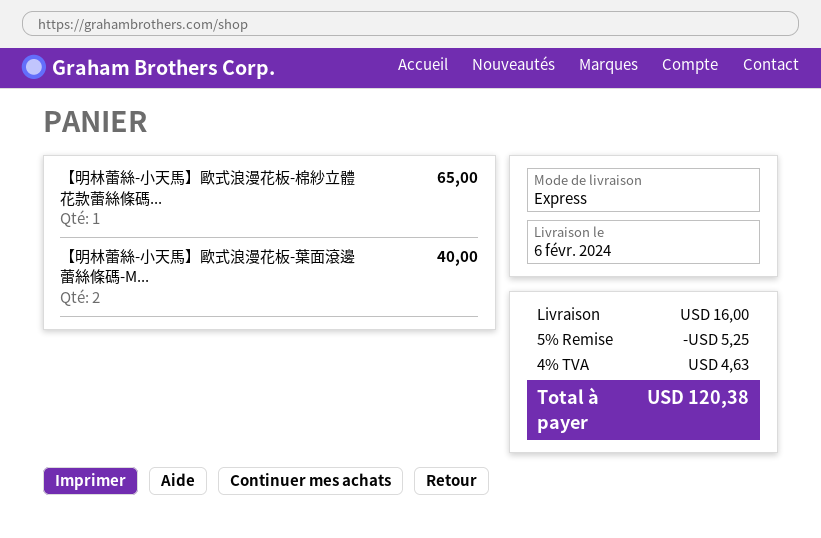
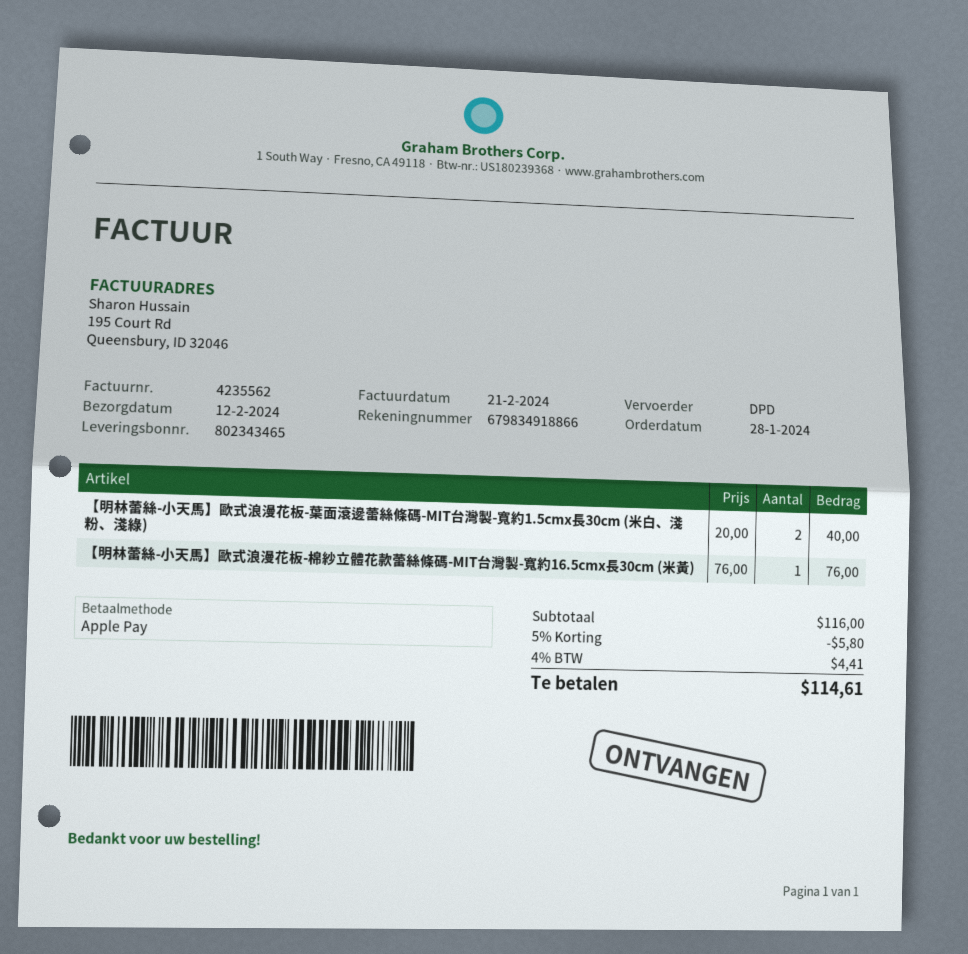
delivery date: 2024-02-06 -> 2024-02-12
shipping method: express -> DPD
【明林蕾絲-小天馬】歐式浪漫花板-棉紗立體花款蕾絲條碼...: 1 for 65.00 -> 1 for 76.00
discount: 5% = 5.25 -> 5% = 5.80
shipping: 16.00 -> none
tax: 4% = 4.63 -> 4% = 4.41
total: 120.38 -> 114.61

